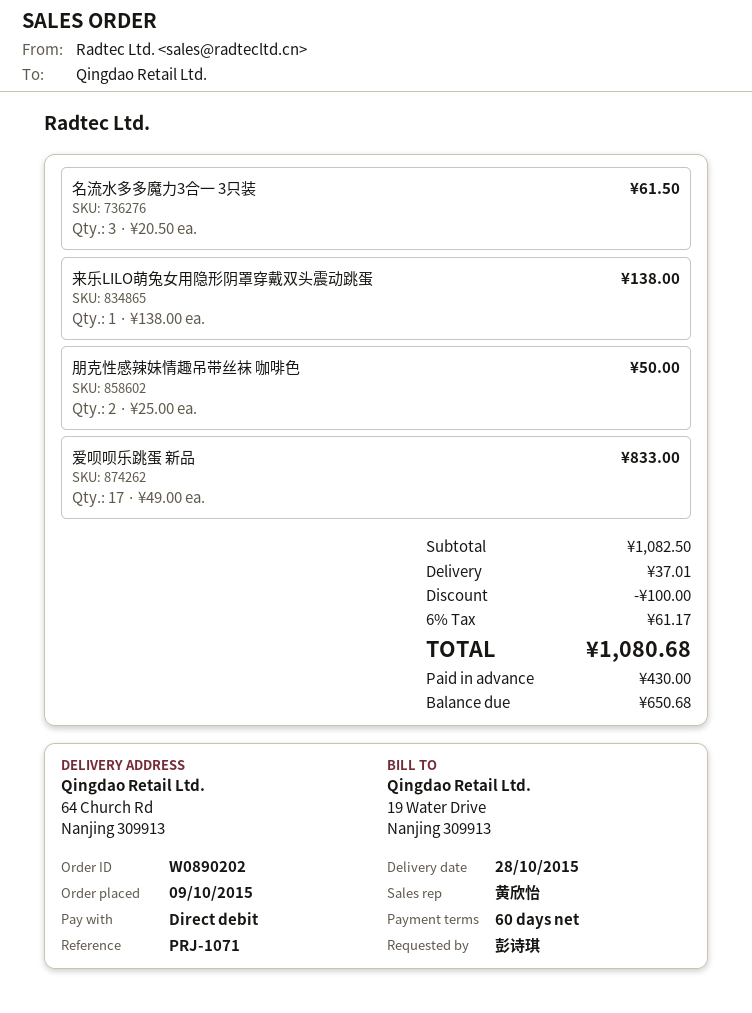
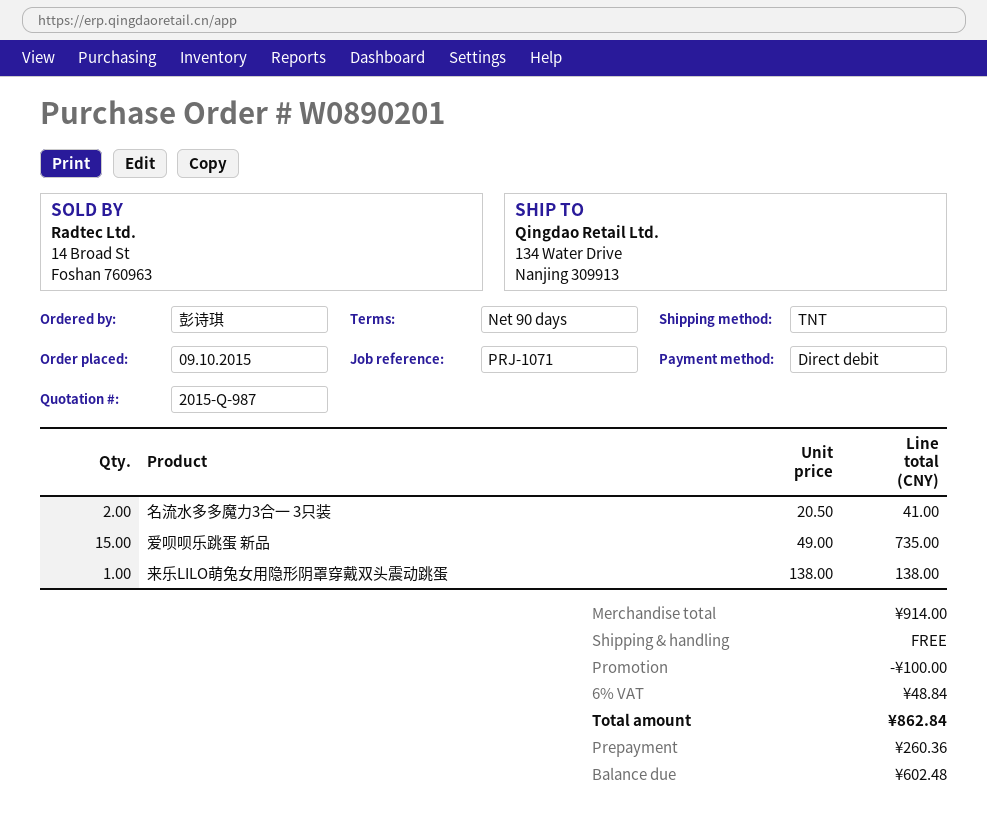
order number: W0890202 -> W0890201
payment terms: 60 days -> 90 days
ship to: 64 Church Rd, Nanjing 309913 -> 134 Water Drive, Nanjing 309913
名流水多多魔力3合一 3只装: 3 x 20.50 = 61.50 -> 2 x 20.50 = 41.00
朋克性感辣妹情趣吊带丝袜 咖啡色: 2 x 25.00 = 50.00 -> none
爱呗呗乐跳蛋 新品: 17 x 49.00 = 833.00 -> 15 x 49.00 = 735.00
subtotal: 1082.50 -> 914.00
shipping: 37.01 -> 0.00
tax: 6% = 61.17 -> 6% = 48.84
total: 1080.68 -> 862.84
deposit: 430.00 -> 260.36
balance: 650.68 -> 602.48

